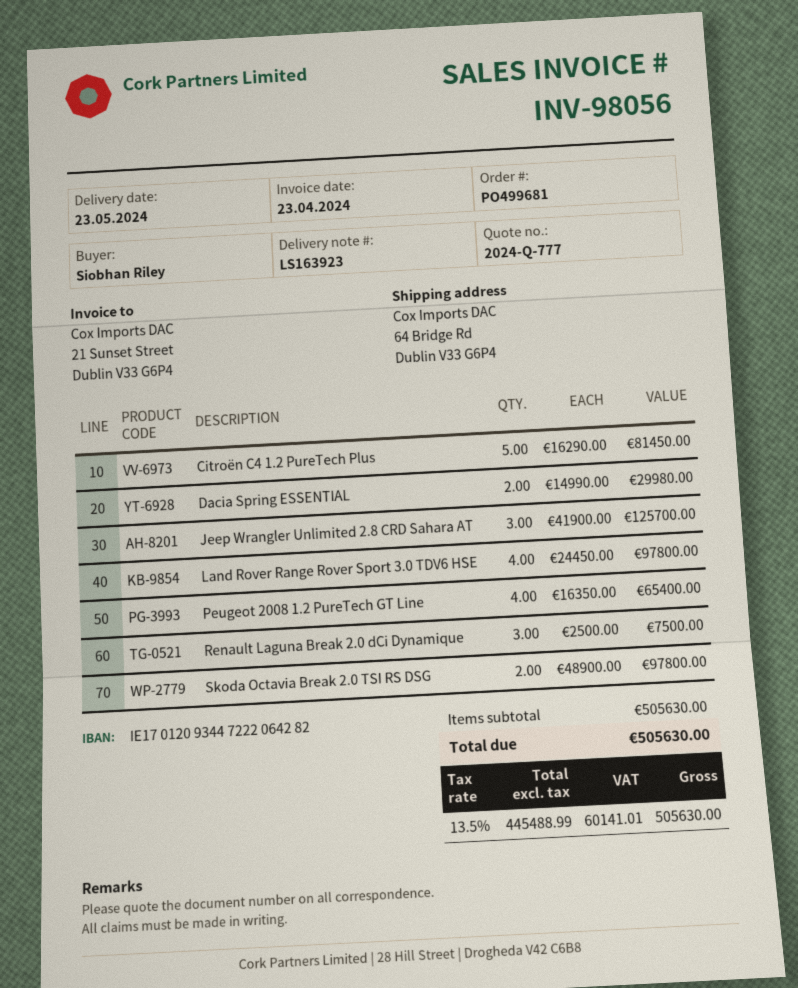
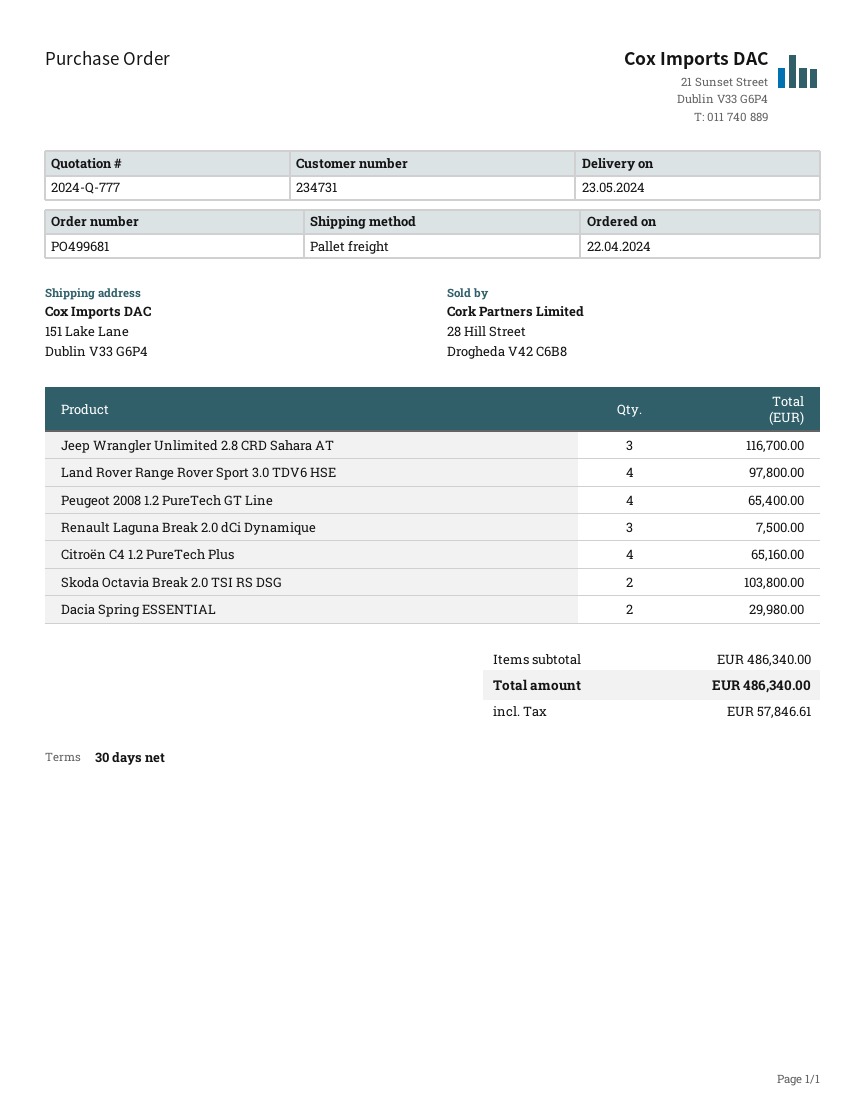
ship to: 64 Bridge Rd, Dublin V33 G6P4 -> 151 Lake Lane, Dublin V33 G6P4
Citroën C4 1.2 PureTech Plus: 5 for 81450.00 -> 4 for 65160.00
Jeep Wrangler Unlimited 2.8 CRD Sahara AT: 3 for 125700.00 -> 3 for 116700.00
Skoda Octavia Break 2.0 TSI RS DSG: 2 for 97800.00 -> 2 for 103800.00
subtotal: 505630.00 -> 486340.00
tax: 60141.01 -> 57846.61
total: 505630.00 -> 486340.00

